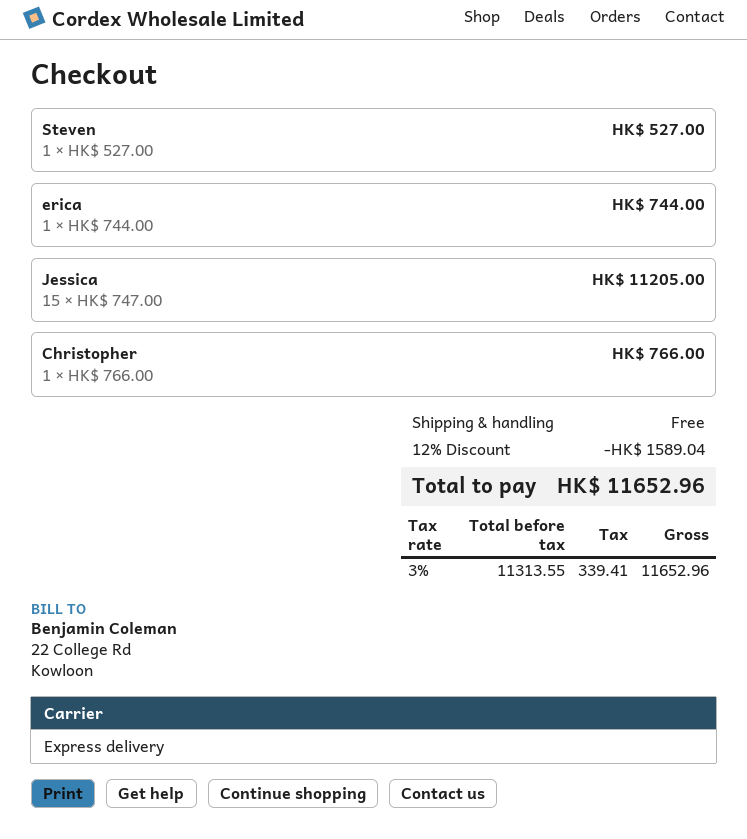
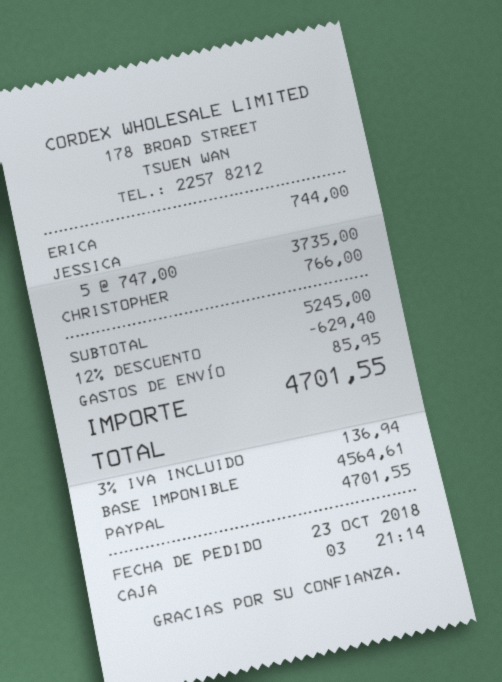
Steven: 1 x 527.00 = 527.00 -> none
Jessica: 15 x 747.00 = 11205.00 -> 5 x 747.00 = 3735.00
discount: 12% = 1589.04 -> 12% = 629.40
shipping: 0.00 -> 85.95
net: 11313.55 -> 4564.61
tax: 3% = 339.41 -> 3% = 136.94
total: 11652.96 -> 4701.55

